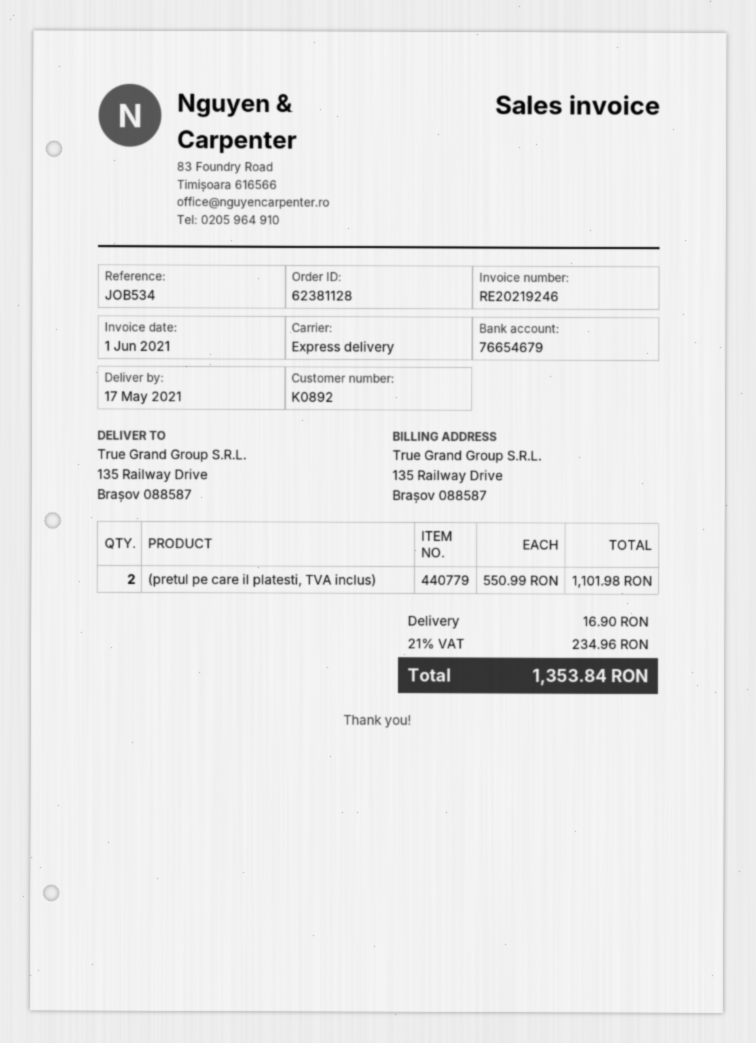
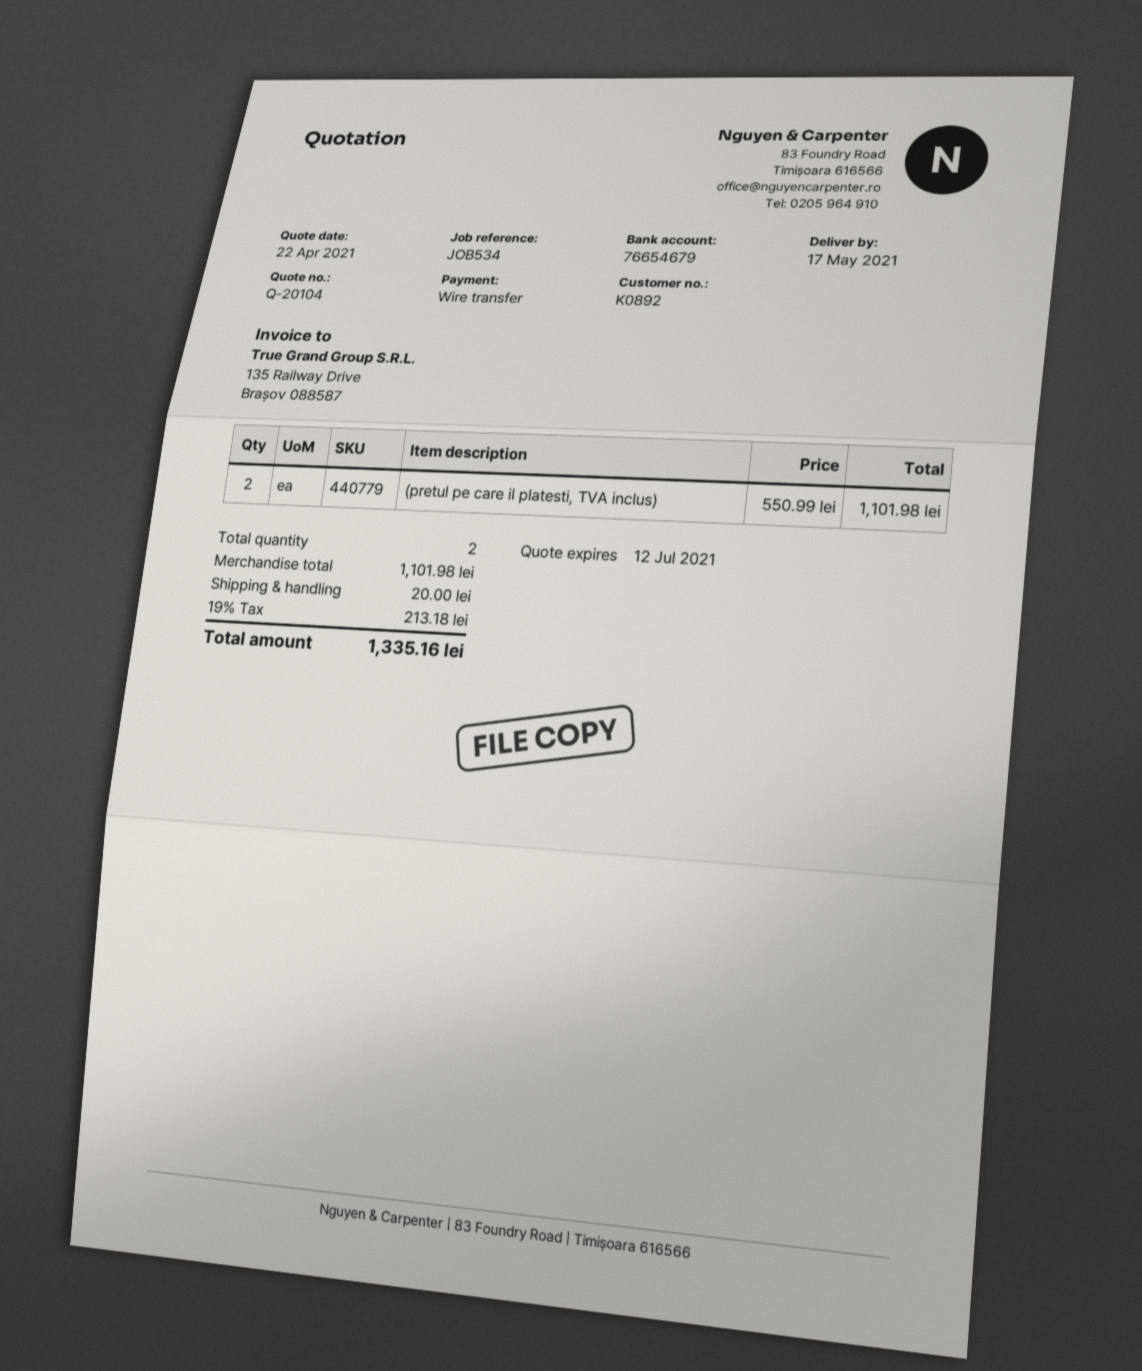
shipping: 16.90 -> 20.00
tax: 21% = 234.96 -> 19% = 213.18
total: 1353.84 -> 1335.16

